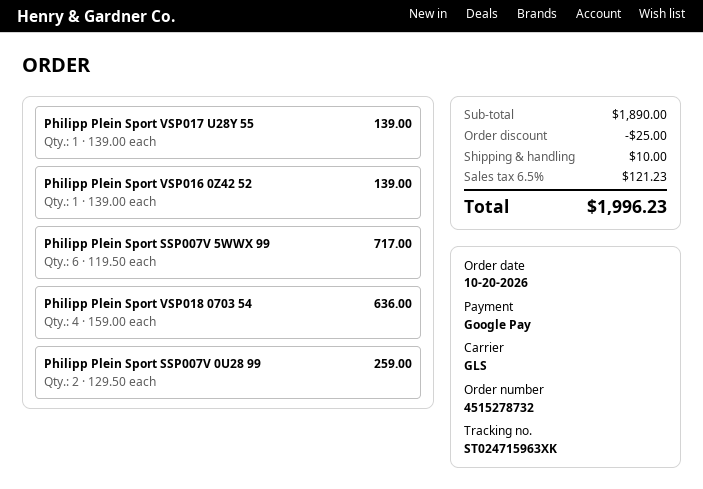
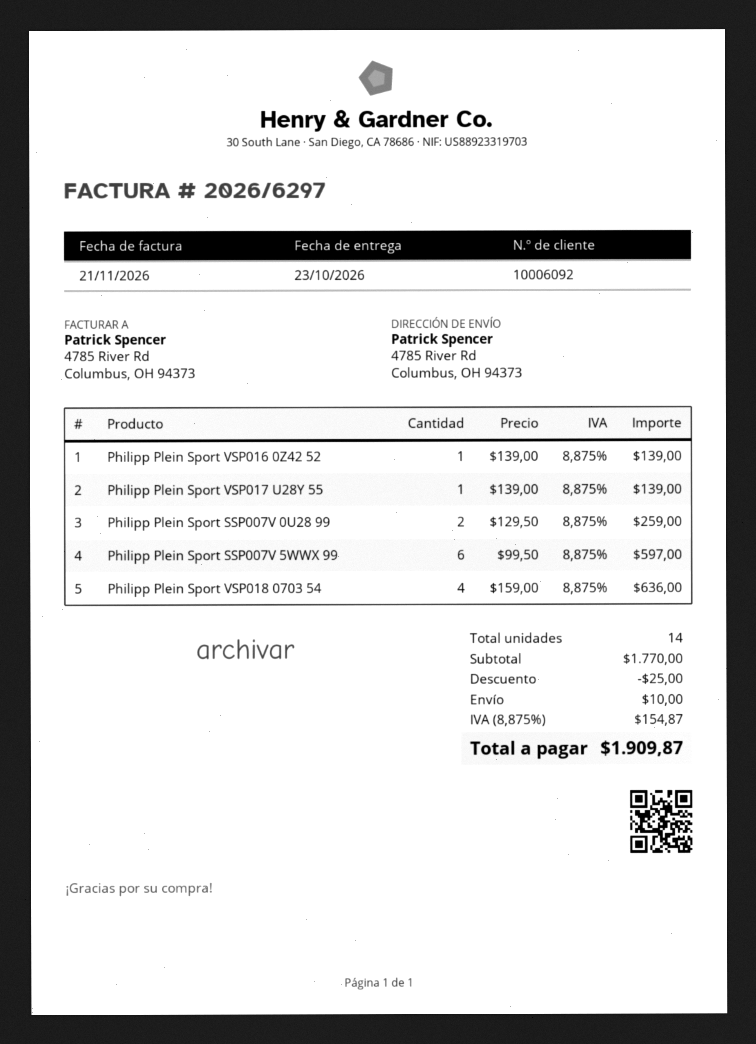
Philipp Plein Sport SSP007V 5WWX 99: 6 x 119.50 = 717.00 -> 6 x 99.50 = 597.00
subtotal: 1890.00 -> 1770.00
tax: 6.5% = 121.23 -> 8.875% = 154.87
total: 1996.23 -> 1909.87

